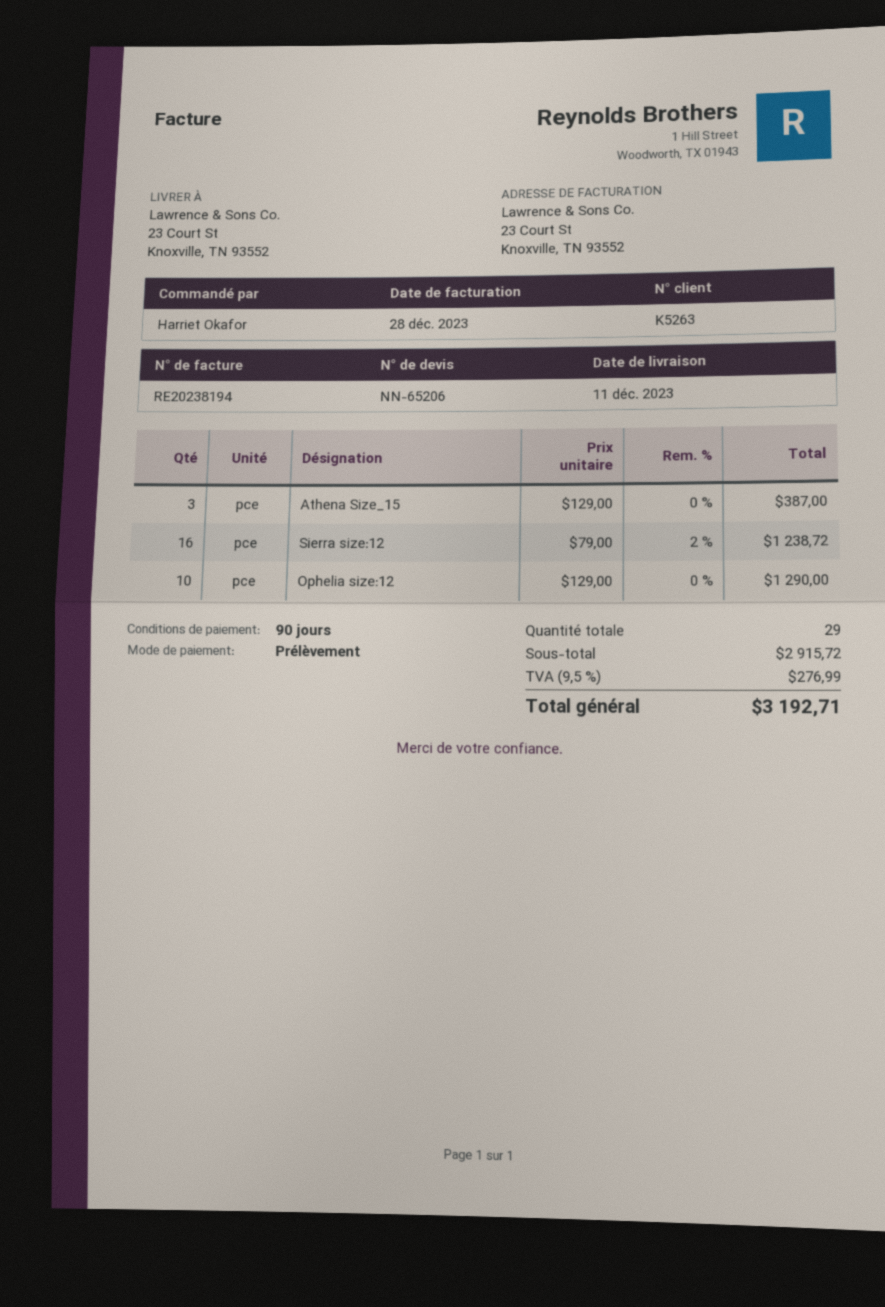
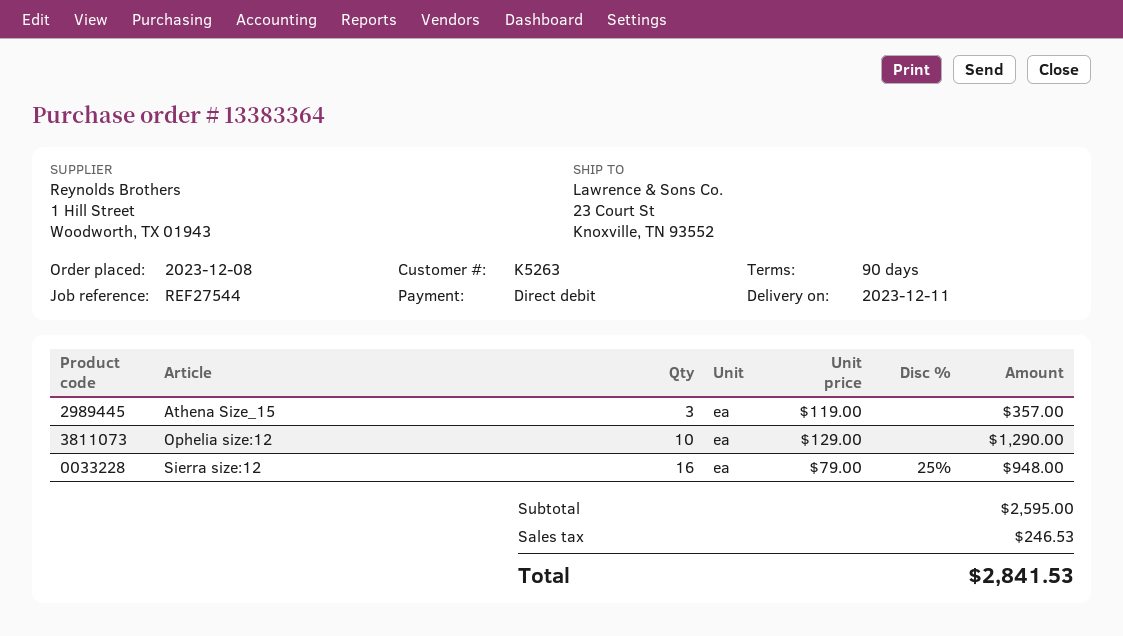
Athena Size_15: 3 x 129.00 = 387.00 -> 3 x 119.00 = 357.00
Sierra size:12: 16 x 79.00 - 2% = 1238.72 -> 16 x 79.00 - 25% = 948.00
subtotal: 2915.72 -> 2595.00
tax: 276.99 -> 246.53
total: 3192.71 -> 2841.53

